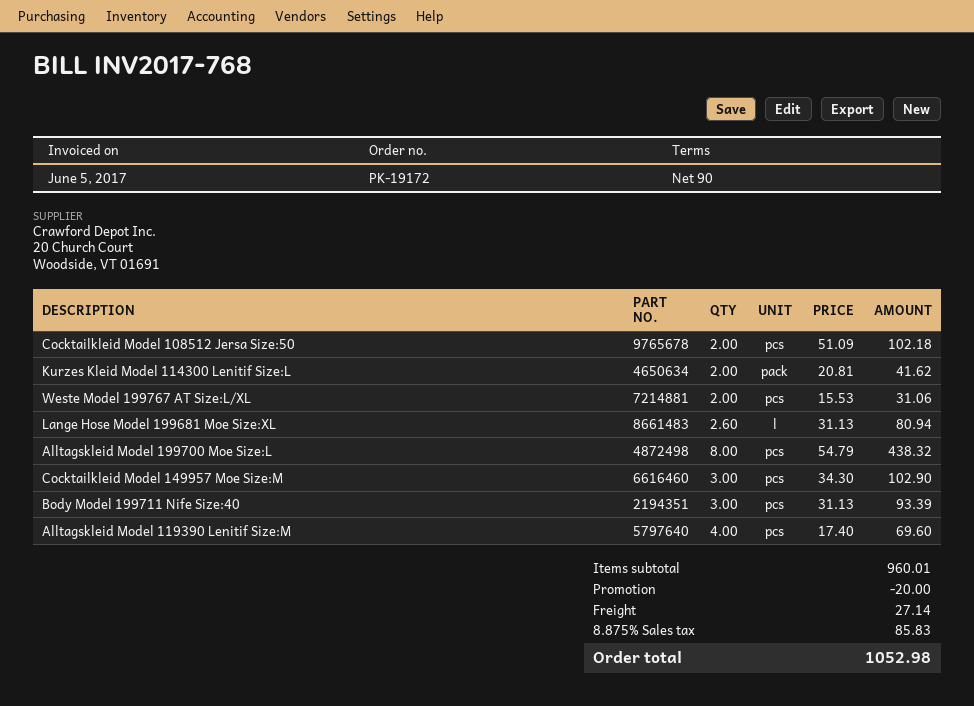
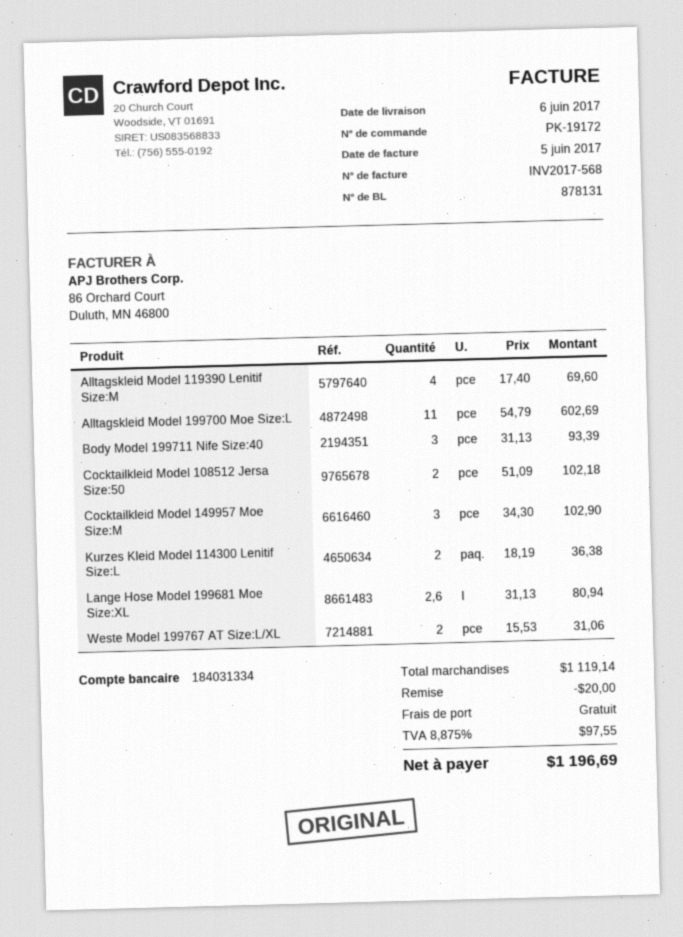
invoice number: INV2017-768 -> INV2017-568
Kurzes Kleid Model 114300 Lenitif Size:L: 2 x 20.81 = 41.62 -> 2 x 18.19 = 36.38
Alltagskleid Model 199700 Moe Size:L: 8 x 54.79 = 438.32 -> 11 x 54.79 = 602.69
subtotal: 960.01 -> 1119.14
shipping: 27.14 -> 0.00
tax: 8.875% = 85.83 -> 8.875% = 97.55
total: 1052.98 -> 1196.69

